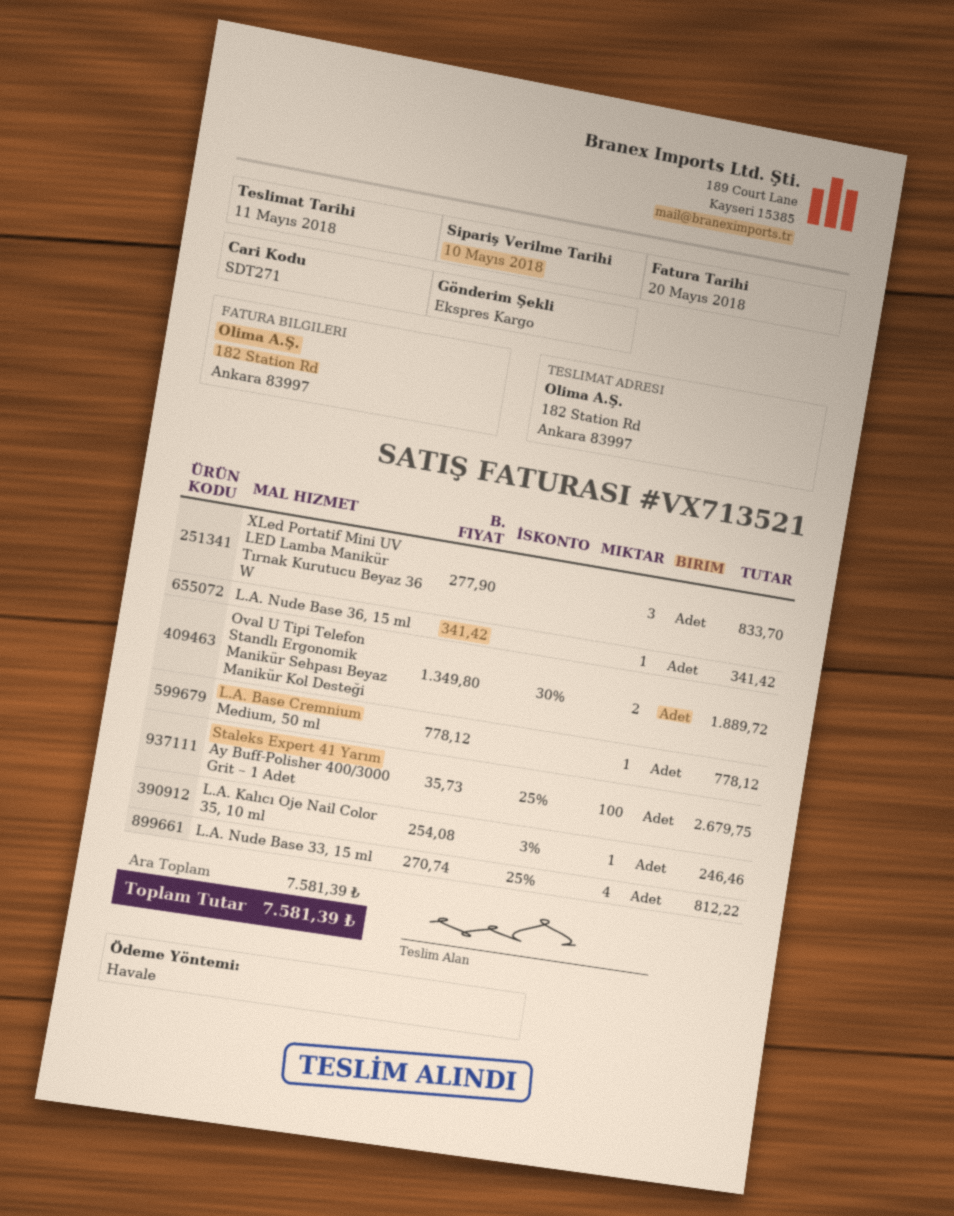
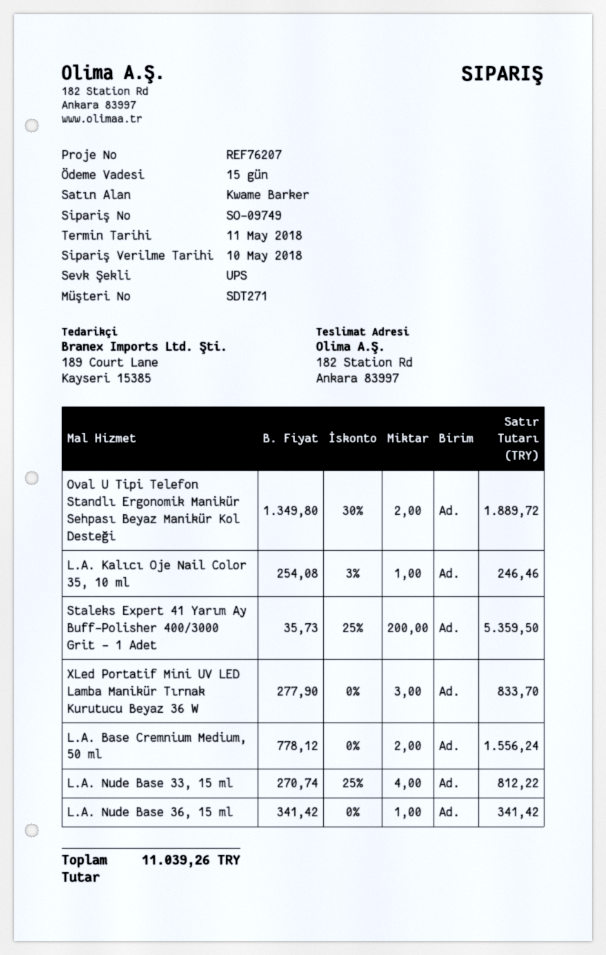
shipping method: express -> UPS
L.A. Base Cremnium Medium, 50 ml: 1 x 778.12 = 778.12 -> 2 x 778.12 = 1556.24
Staleks Expert 41 Yarım Ay Buff-Polisher 400/3000 Grit – 1 Adet: 100 x 35.73 - 25% = 2679.75 -> 200 x 35.73 - 25% = 5359.50
total: 7581.39 -> 11039.26

